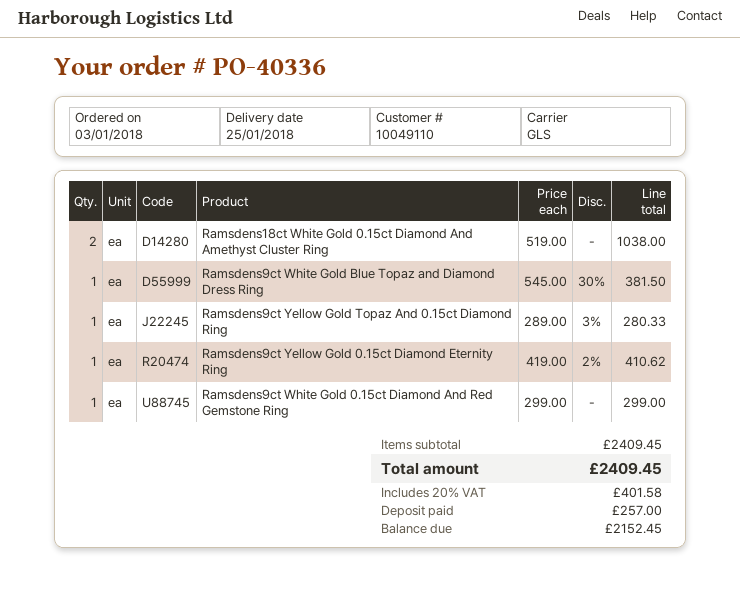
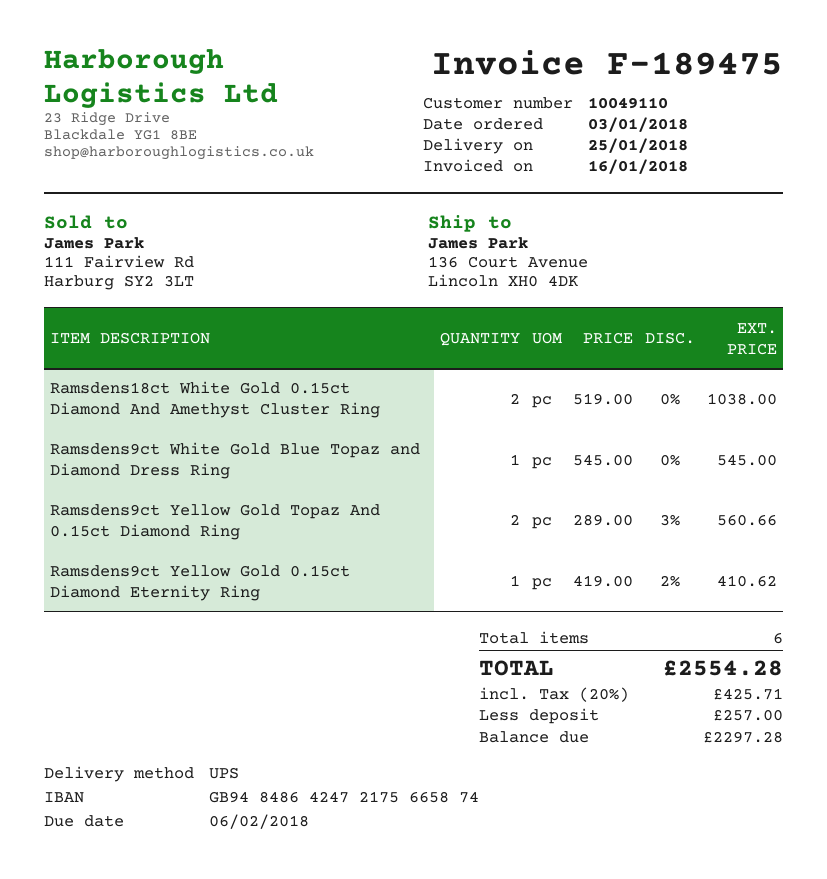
shipping method: GLS -> UPS
Ramsdens9ct White Gold Blue Topaz and Diamond Dress Ring: 1 x 545.00 - 30% = 381.50 -> 1 x 545.00 = 545.00
Ramsdens9ct Yellow Gold Topaz And 0.15ct Diamond Ring: 1 x 289.00 - 3% = 280.33 -> 2 x 289.00 - 3% = 560.66
Ramsdens9ct White Gold 0.15ct Diamond And Red Gemstone Ring: 1 x 299.00 = 299.00 -> none
tax: 20% = 401.58 -> 20% = 425.71
total: 2409.45 -> 2554.28
balance: 2152.45 -> 2297.28

